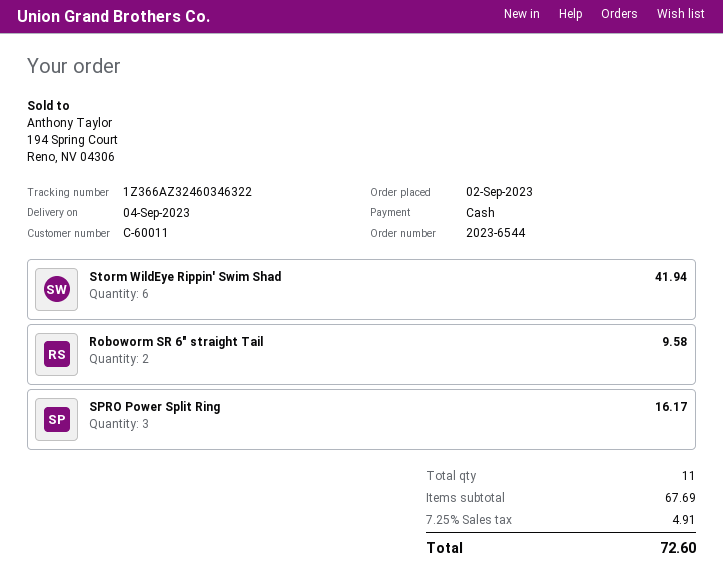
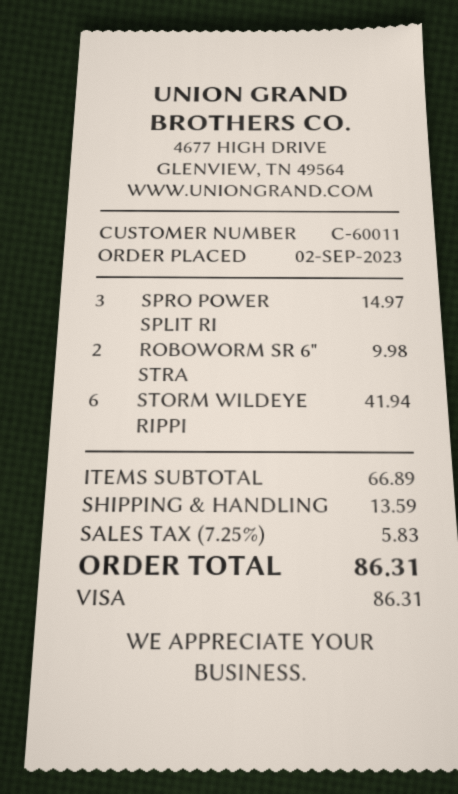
payment method: cash -> Visa
Roboworm SR 6" straight Tail: 2 for 9.58 -> 2 for 9.98
SPRO Power Split Ring: 3 for 16.17 -> 3 for 14.97
subtotal: 67.69 -> 66.89
shipping: none -> 13.59
tax: 7.25% = 4.91 -> 7.25% = 5.83
total: 72.60 -> 86.31

